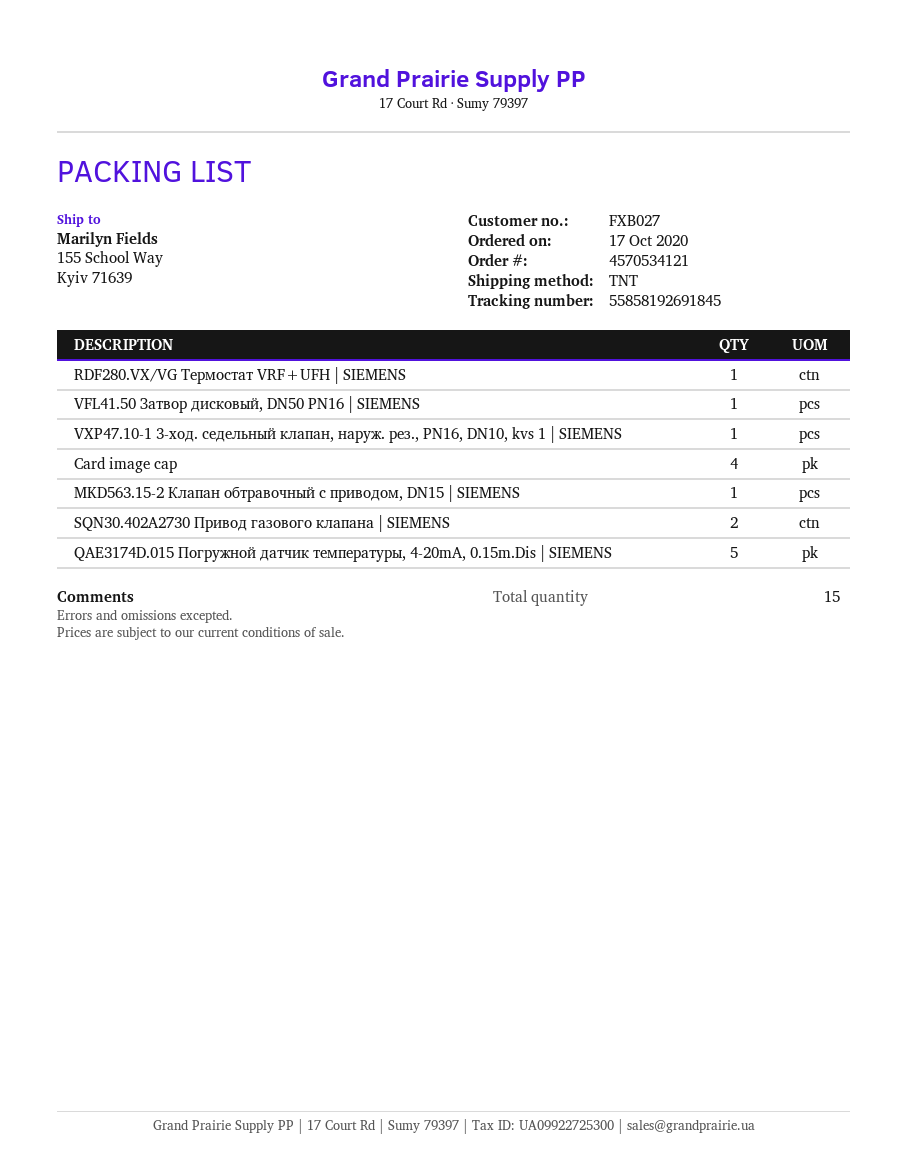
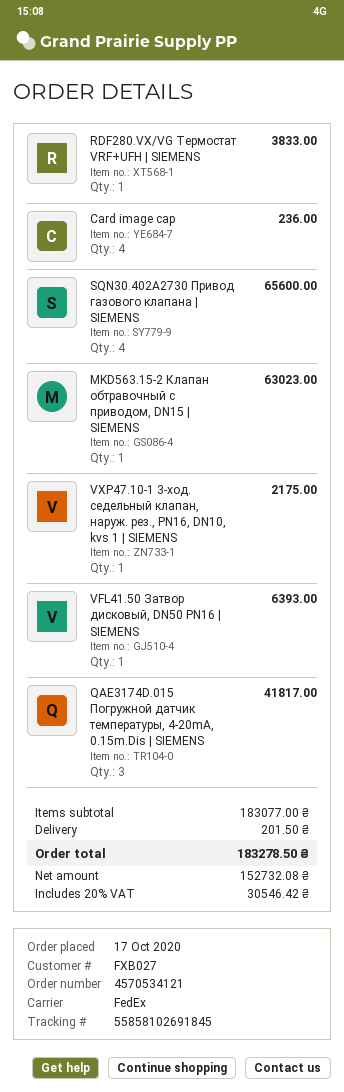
shipping method: TNT -> FedEx
tracking number: 55858192691845 -> 55858102691845
SQN30.402A2730 Привод газового клапана | SIEMENS: 2 -> 4
QAE3174D.015 Погружной датчик температуры, 4-20mA, 0.15m.Dis | SIEMENS: 5 -> 3

